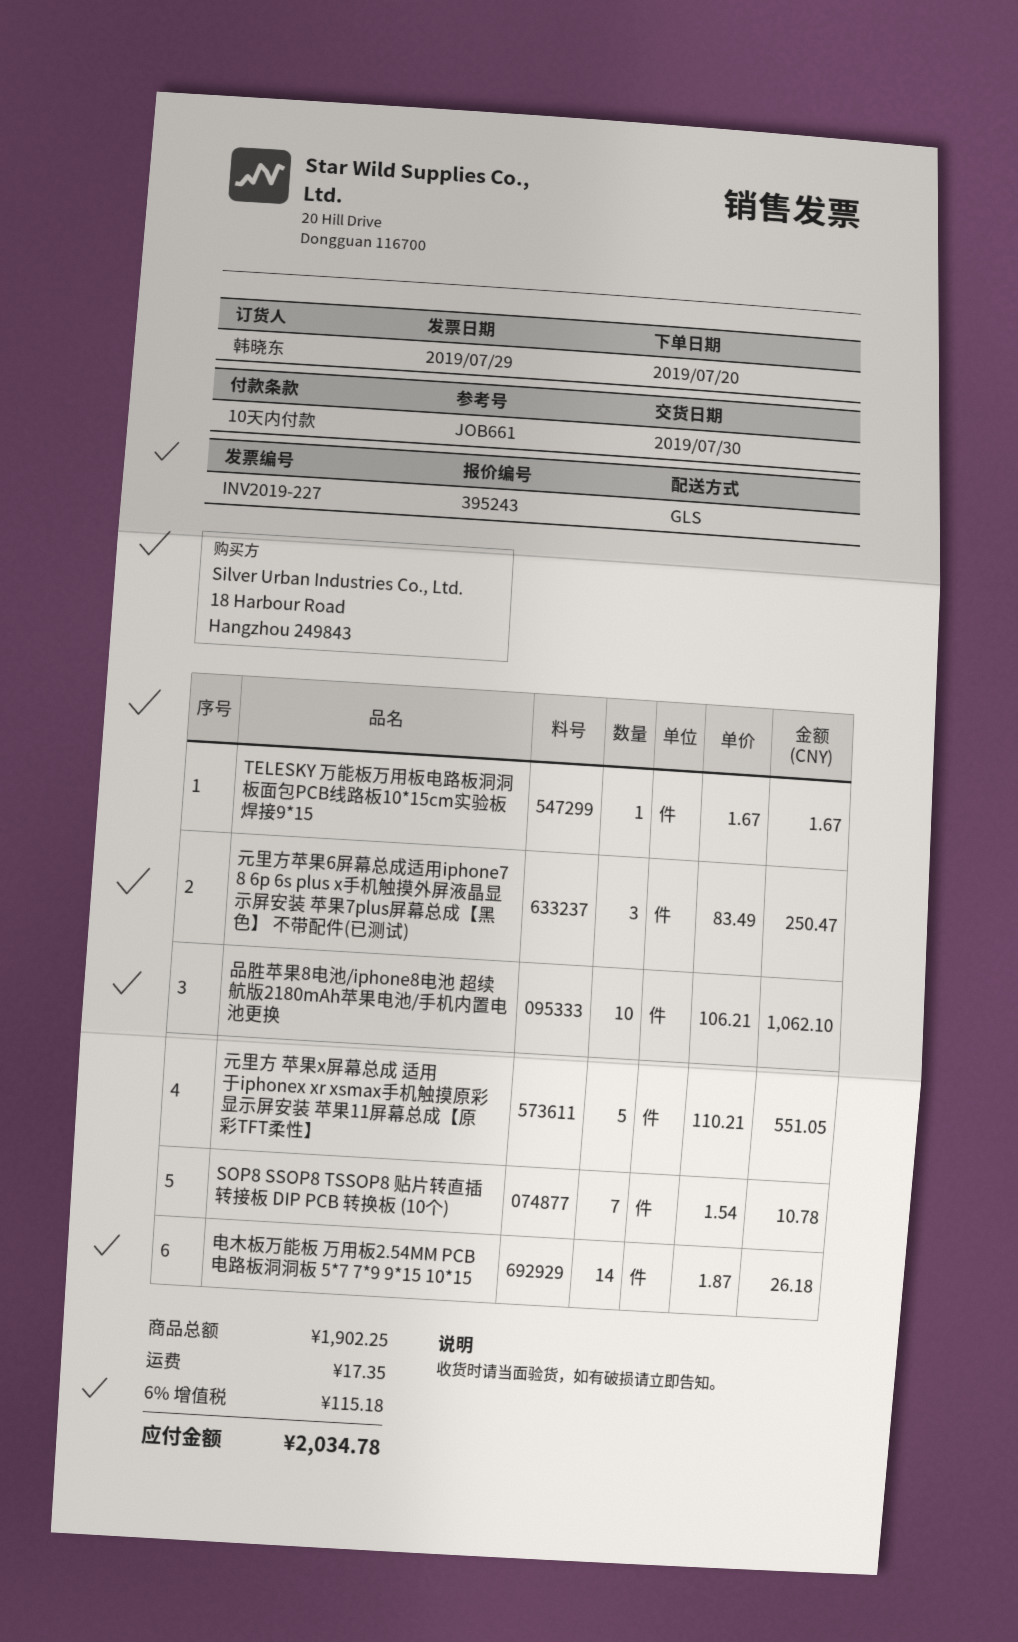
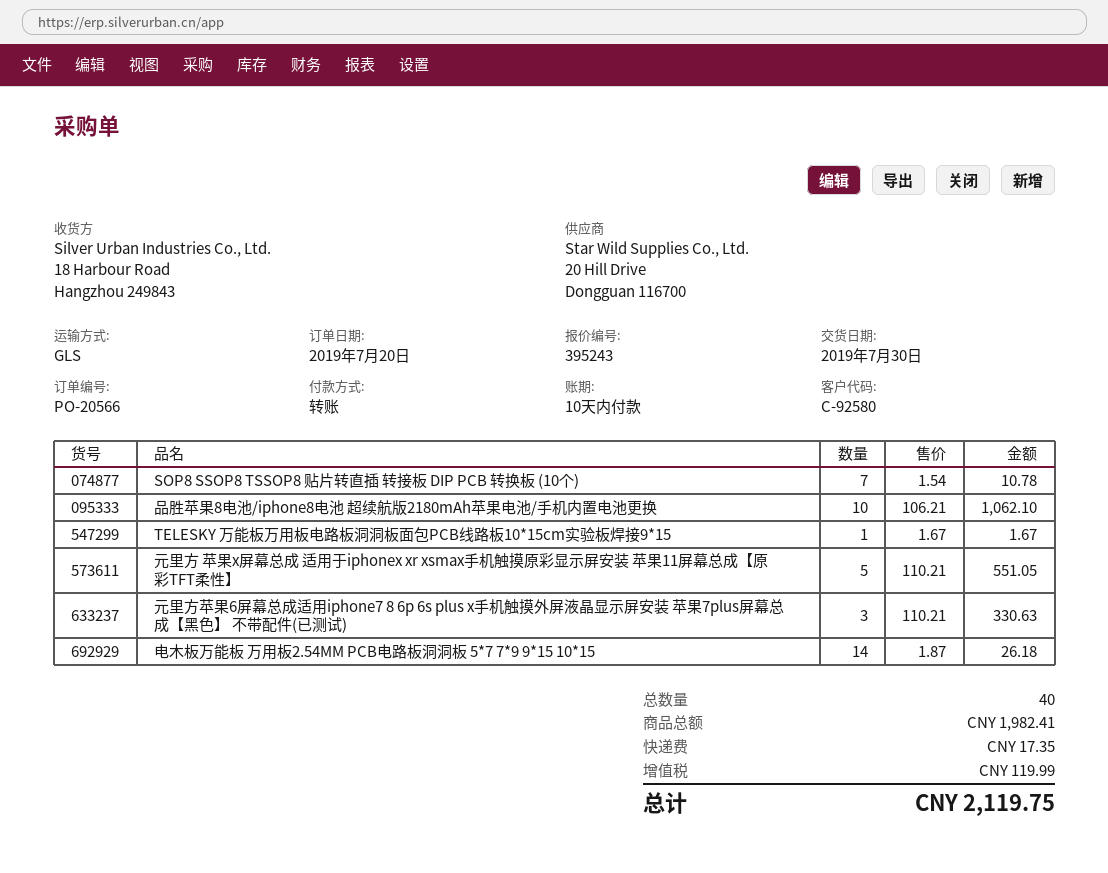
元里方苹果6屏幕总成适用iphone7 8 6p 6s plus x手机触摸外屏液晶显示屏安装 苹果7plus屏幕总成【黑色】 不带配件(已测试): 3 x 83.49 = 250.47 -> 3 x 110.21 = 330.63
subtotal: 1902.25 -> 1982.41
tax: 115.18 -> 119.99
total: 2034.78 -> 2119.75

